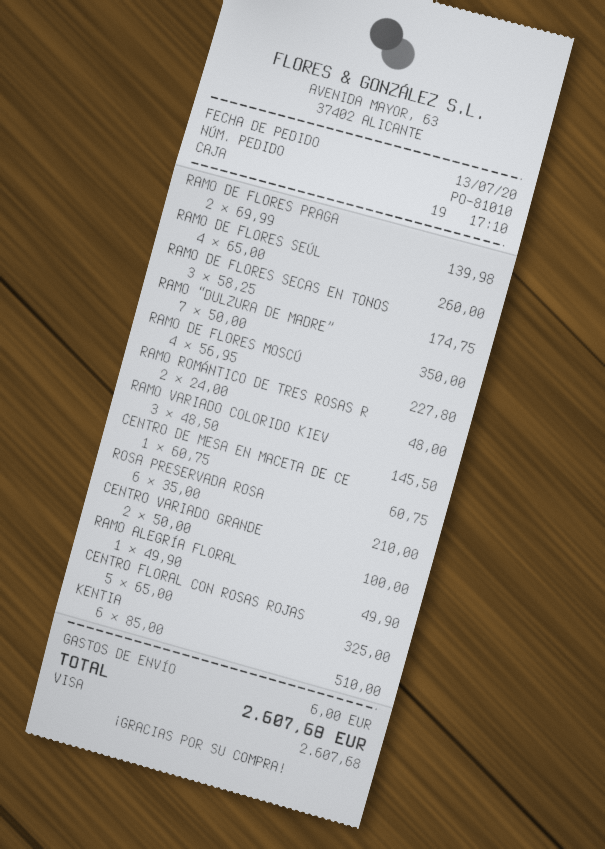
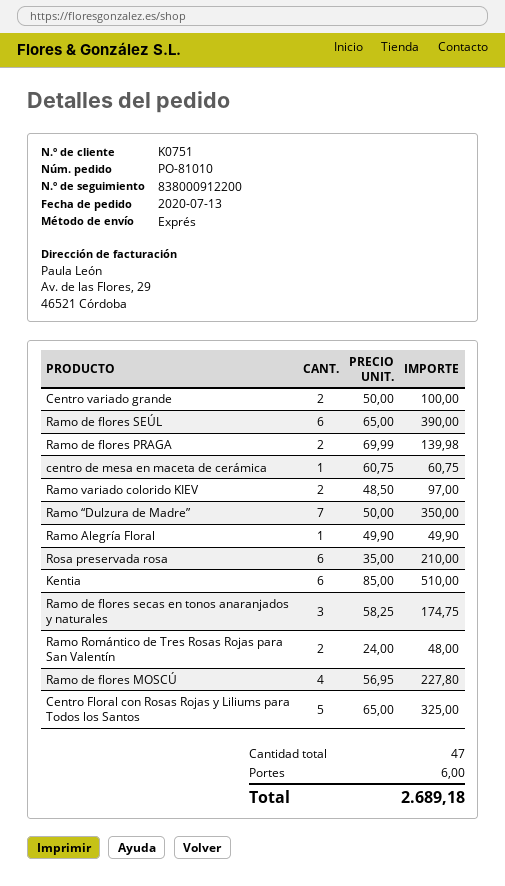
RAMO DE FLORES SEÚL: 4 x 65.00 = 260.00 -> 6 x 65.00 = 390.00
RAMO VARIADO COLORIDO KIEV: 3 x 48.50 = 145.50 -> 2 x 48.50 = 97.00
total: 2607.68 -> 2689.18

